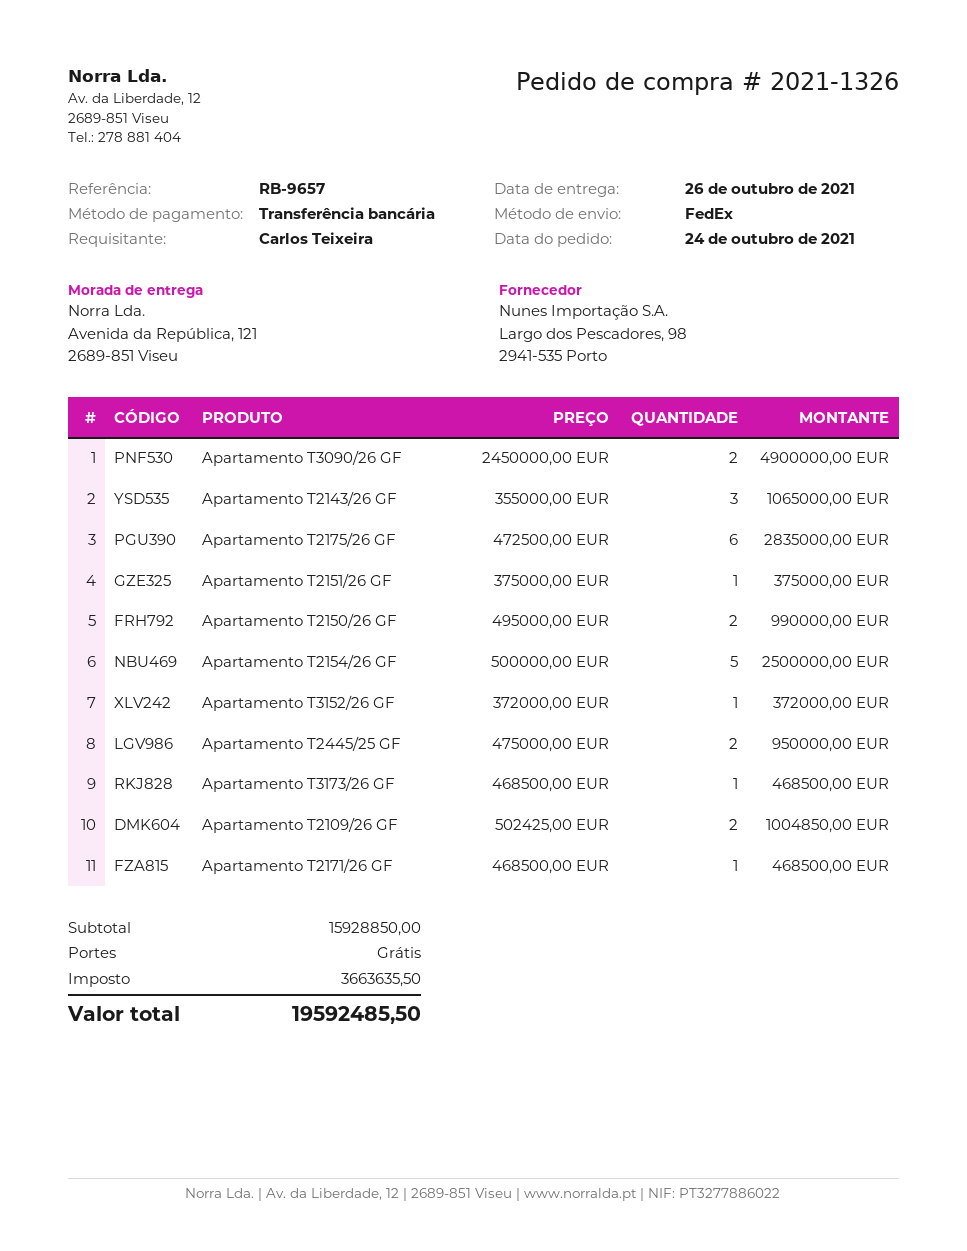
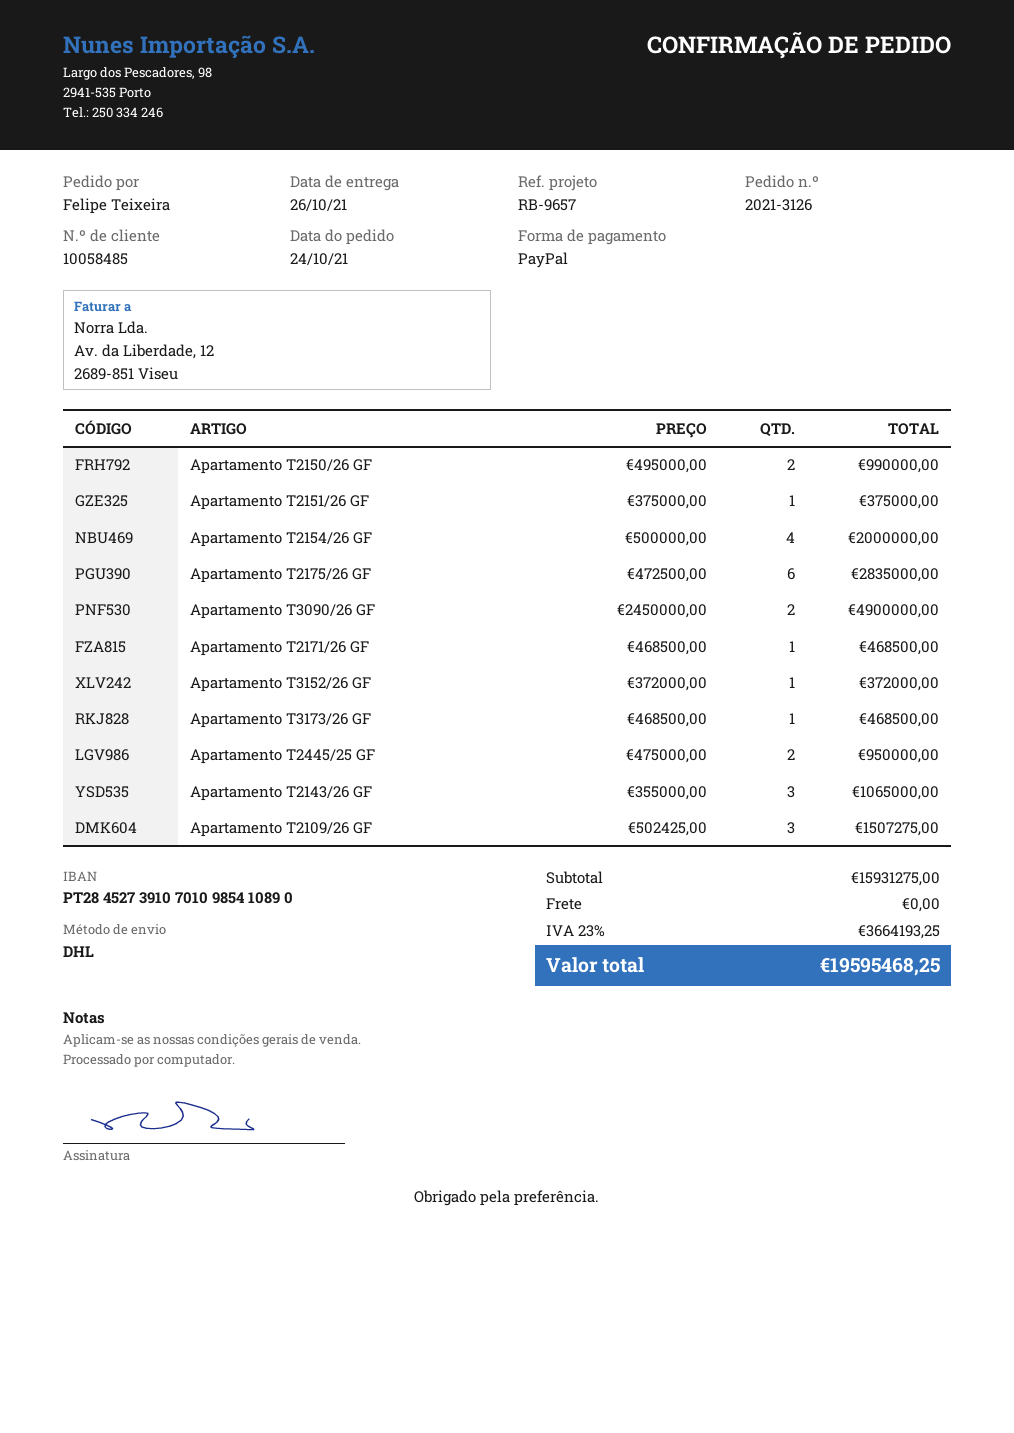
order number: 2021-1326 -> 2021-3126
ordered by: Carlos Teixeira -> Felipe Teixeira
payment method: bank transfer -> PayPal
shipping method: FedEx -> DHL
Apartamento T2154/26 GF: 5 x 500000.00 = 2500000.00 -> 4 x 500000.00 = 2000000.00
Apartamento T2109/26 GF: 2 x 502425.00 = 1004850.00 -> 3 x 502425.00 = 1507275.00
subtotal: 15928850.00 -> 15931275.00
tax: 3663635.50 -> 3664193.25
total: 19592485.50 -> 19595468.25

